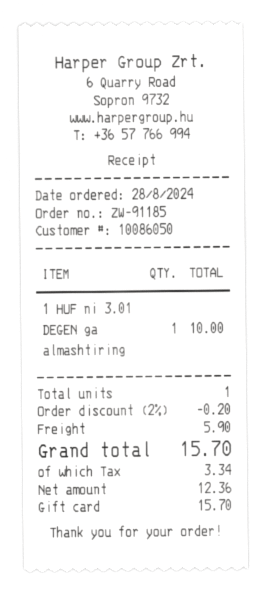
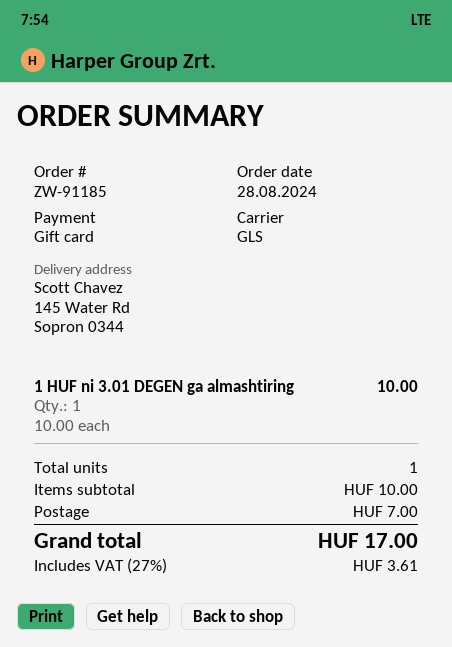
discount: 2% = 0.20 -> none
shipping: 5.90 -> 7.00
tax: 3.34 -> 3.61
total: 15.70 -> 17.00

